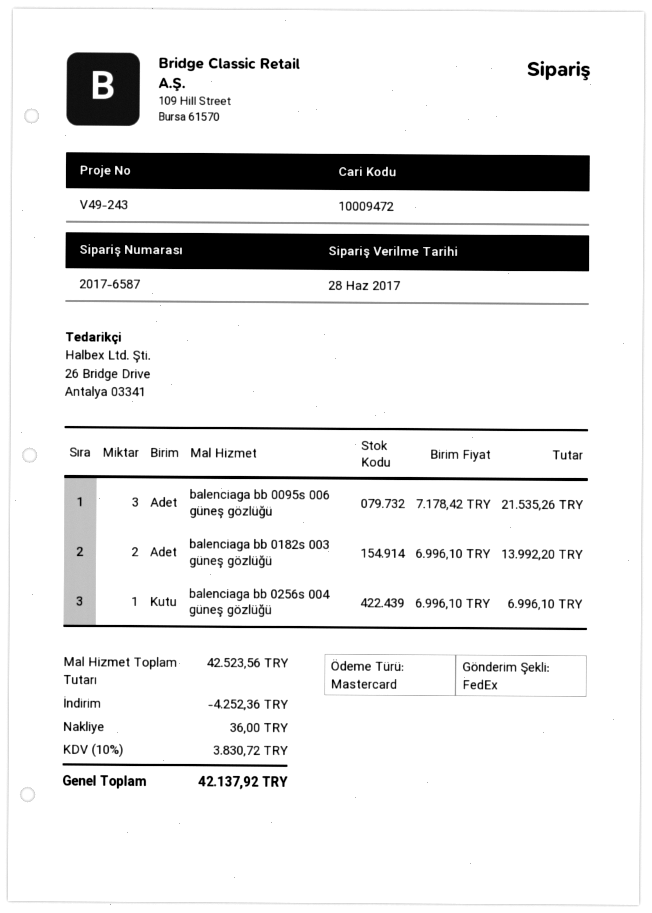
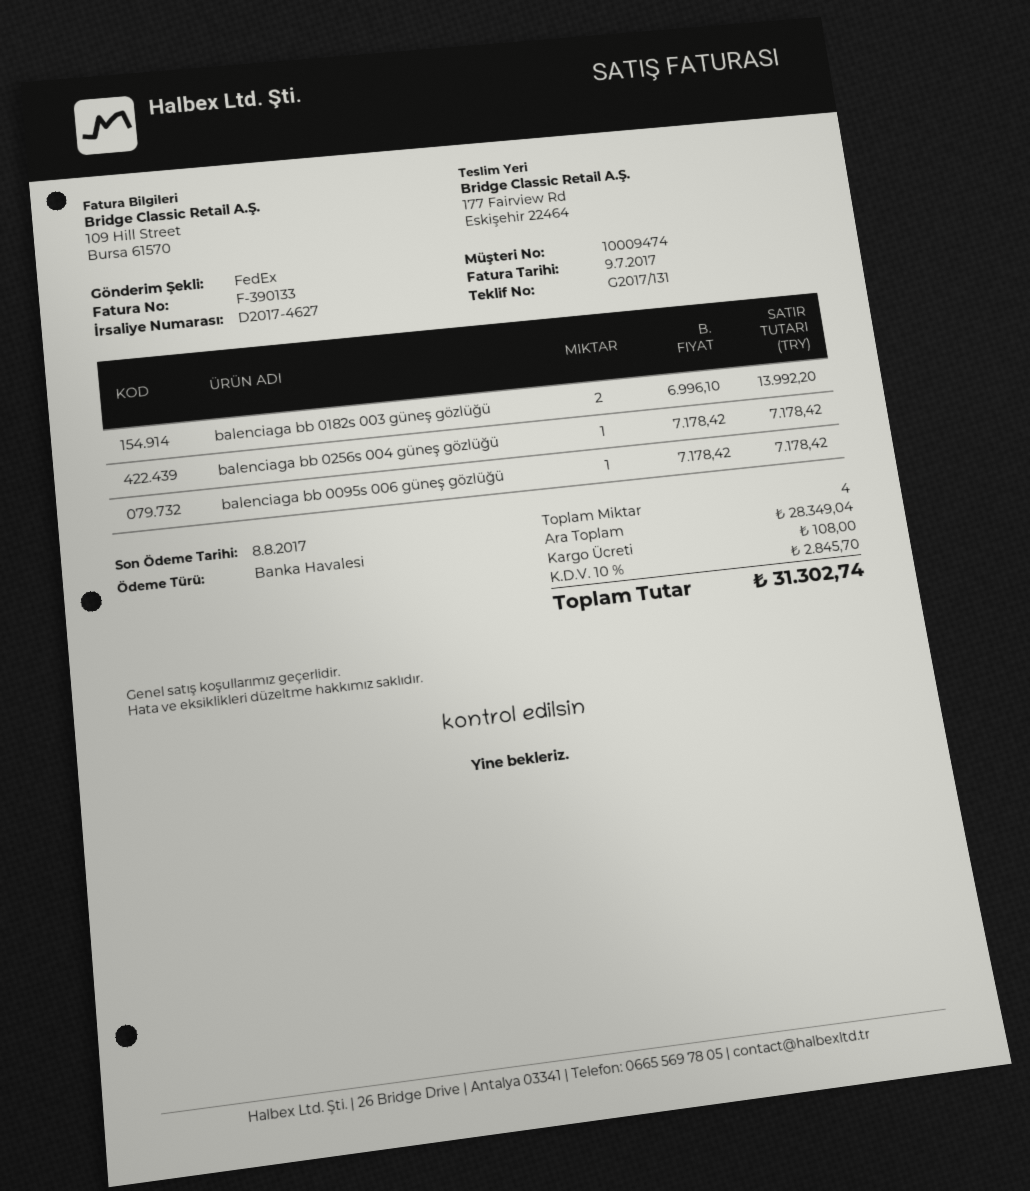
customer number: 10009472 -> 10009474
payment method: Mastercard -> bank transfer
balenciaga bb 0095s 006 güneş gözlüğü: 3 x 7178.42 = 21535.26 -> 1 x 7178.42 = 7178.42
balenciaga bb 0256s 004 güneş gözlüğü: 1 x 6996.10 = 6996.10 -> 1 x 7178.42 = 7178.42
subtotal: 42523.56 -> 28349.04
discount: 4252.36 -> none
shipping: 36.00 -> 108.00
tax: 10% = 3830.72 -> 10% = 2845.70
total: 42137.92 -> 31302.74

